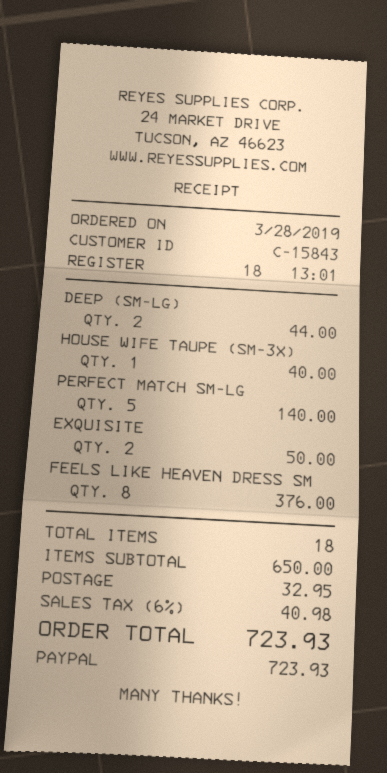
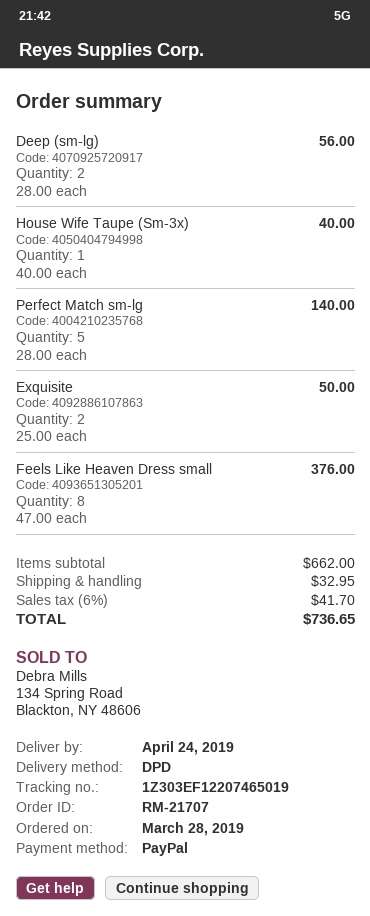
DEEP (SM-LG): 2 for 44.00 -> 2 for 56.00
subtotal: 650.00 -> 662.00
tax: 6% = 40.98 -> 6% = 41.70
total: 723.93 -> 736.65

